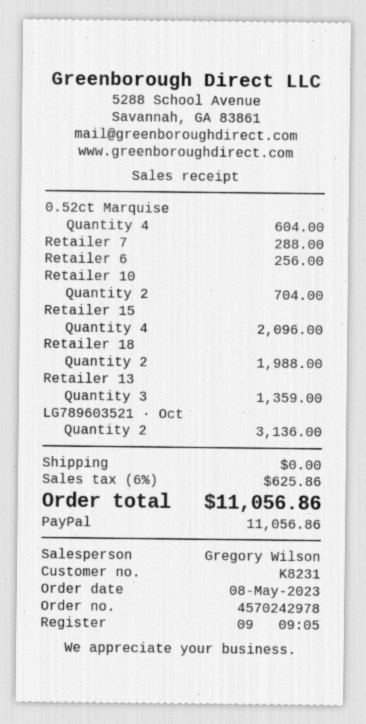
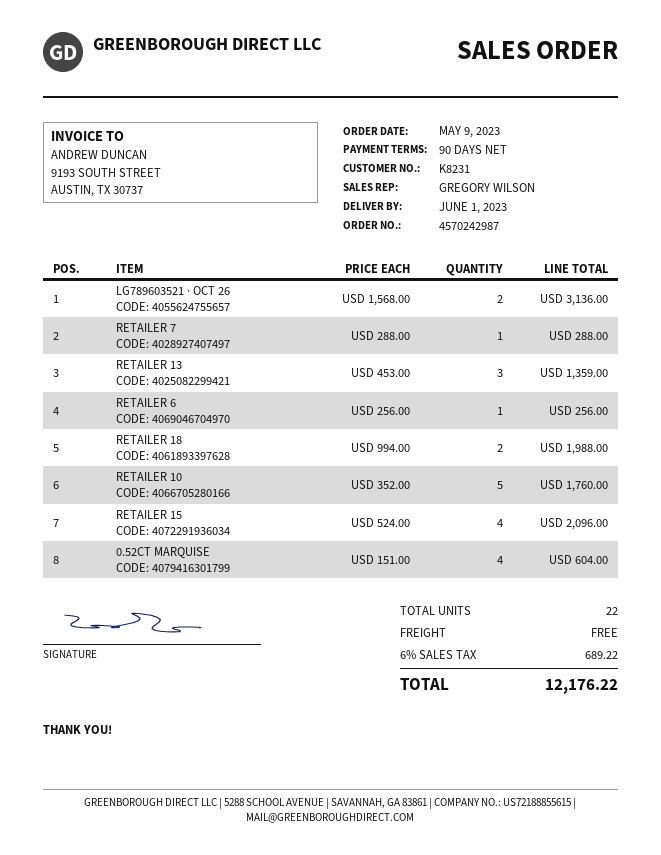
order number: 4570242978 -> 4570242987
order date: 2023-05-08 -> 2023-05-09
Retailer 10: 2 for 704.00 -> 5 for 1760.00
tax: 6% = 625.86 -> 6% = 689.22
total: 11056.86 -> 12176.22

